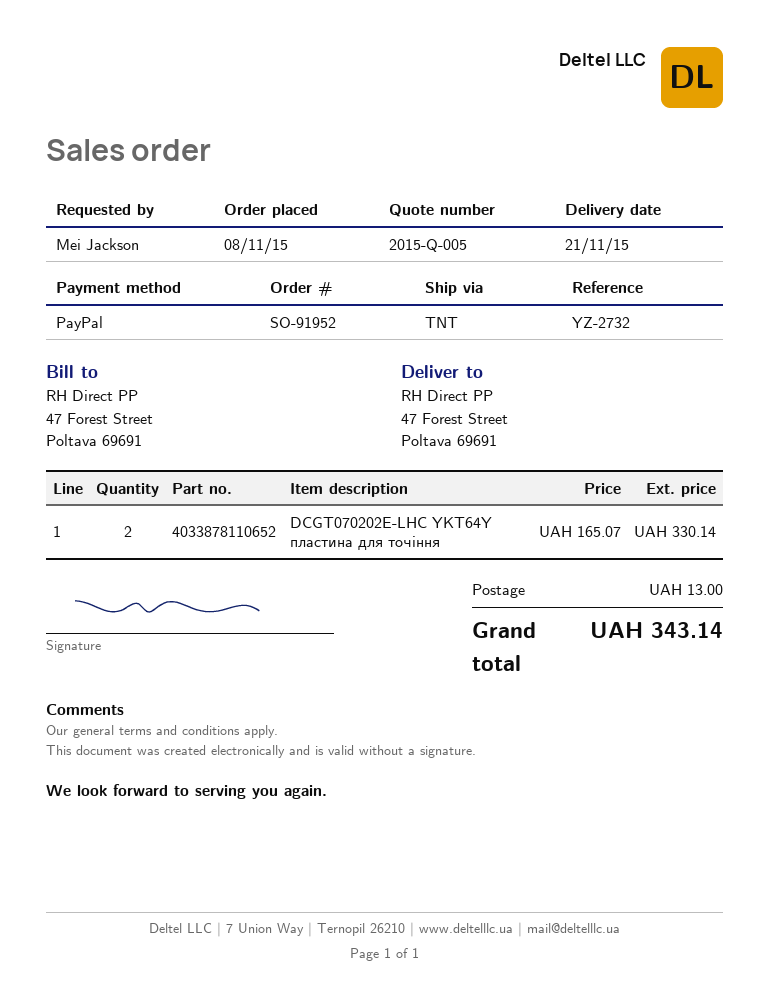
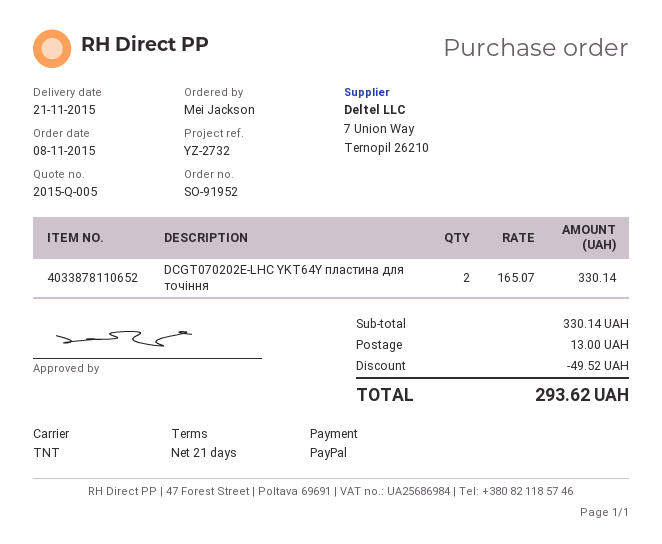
discount: none -> 49.52
total: 343.14 -> 293.62

